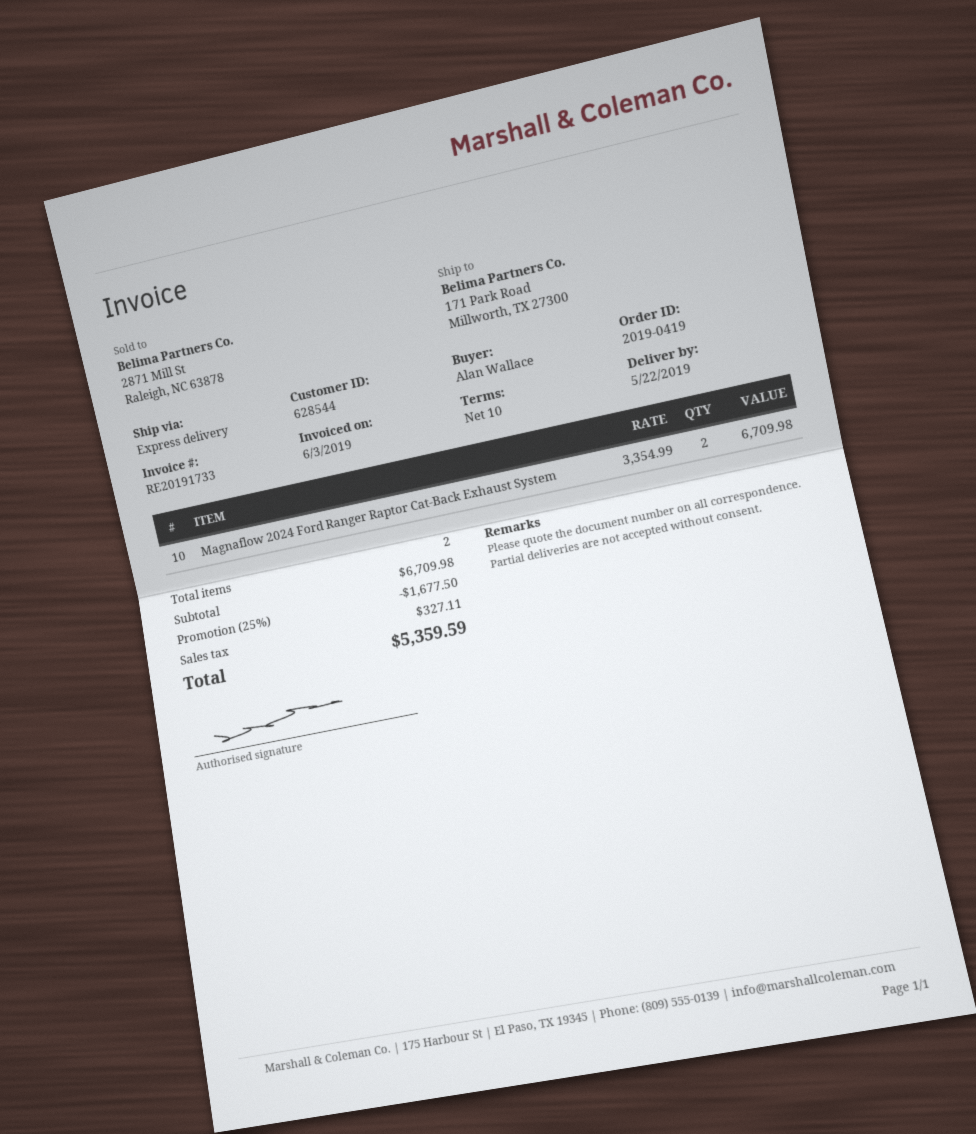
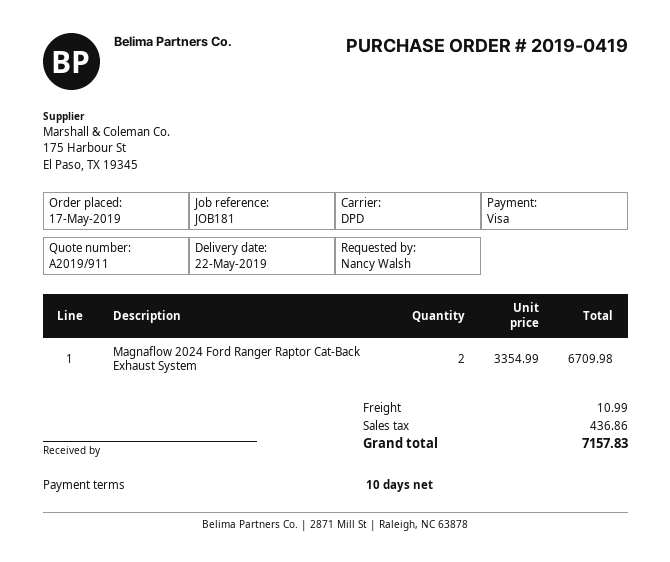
ordered by: Alan Wallace -> Nancy Walsh
shipping method: express -> DPD
discount: 25% = 1677.50 -> none
shipping: none -> 10.99
tax: 327.11 -> 436.86
total: 5359.59 -> 7157.83

